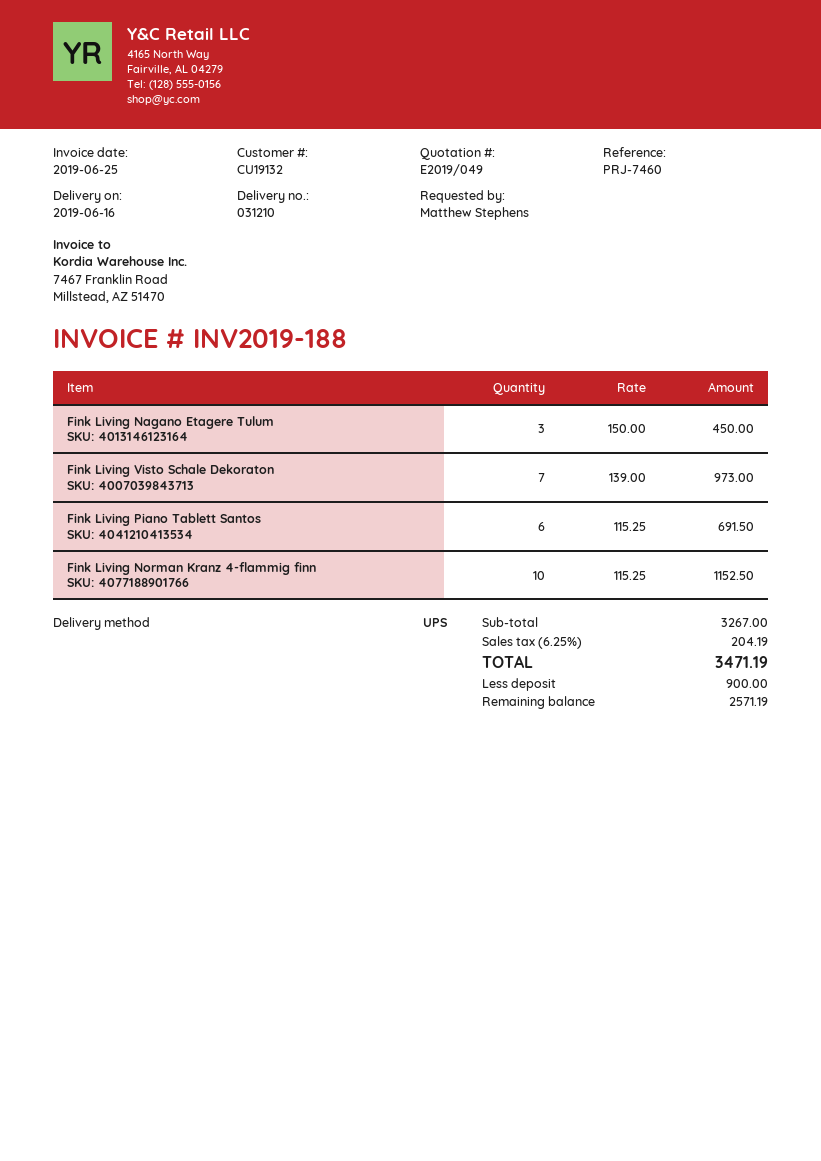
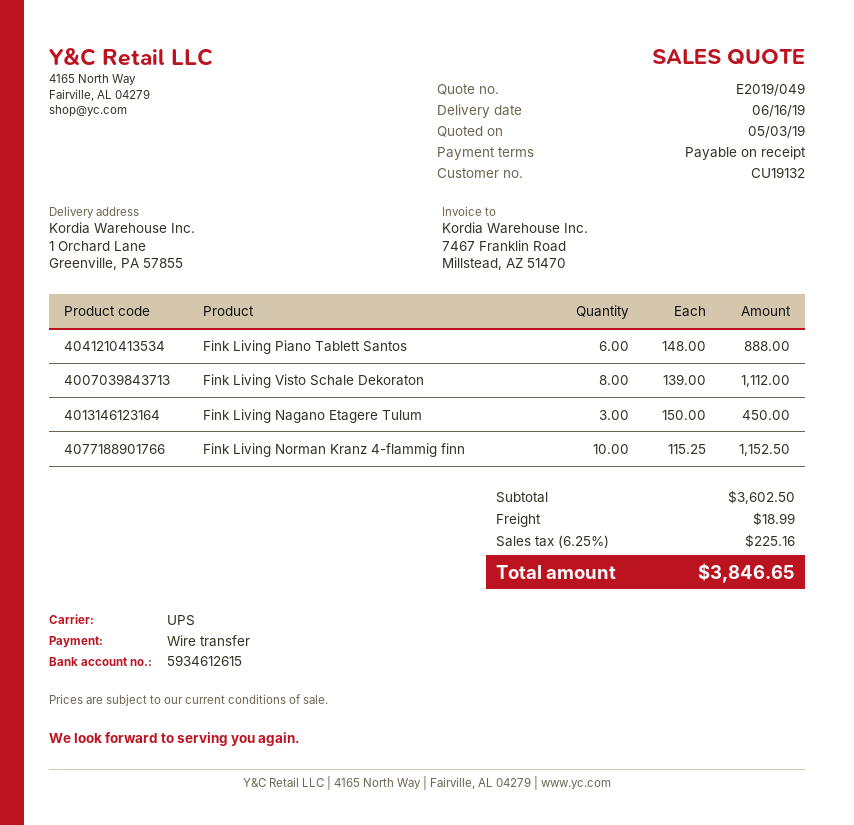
Fink Living Visto Schale Dekoraton: 7 x 139.00 = 973.00 -> 8 x 139.00 = 1112.00
Fink Living Piano Tablett Santos: 6 x 115.25 = 691.50 -> 6 x 148.00 = 888.00
subtotal: 3267.00 -> 3602.50
shipping: none -> 18.99
tax: 6.25% = 204.19 -> 6.25% = 225.16
total: 3471.19 -> 3846.65

